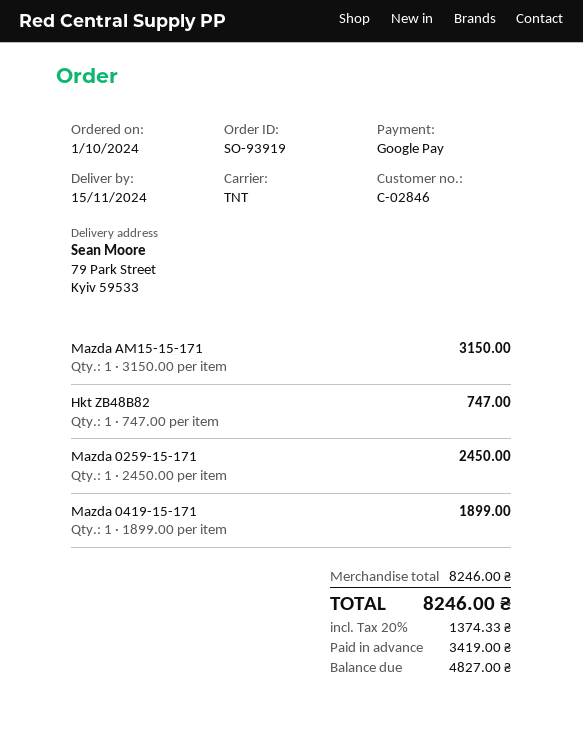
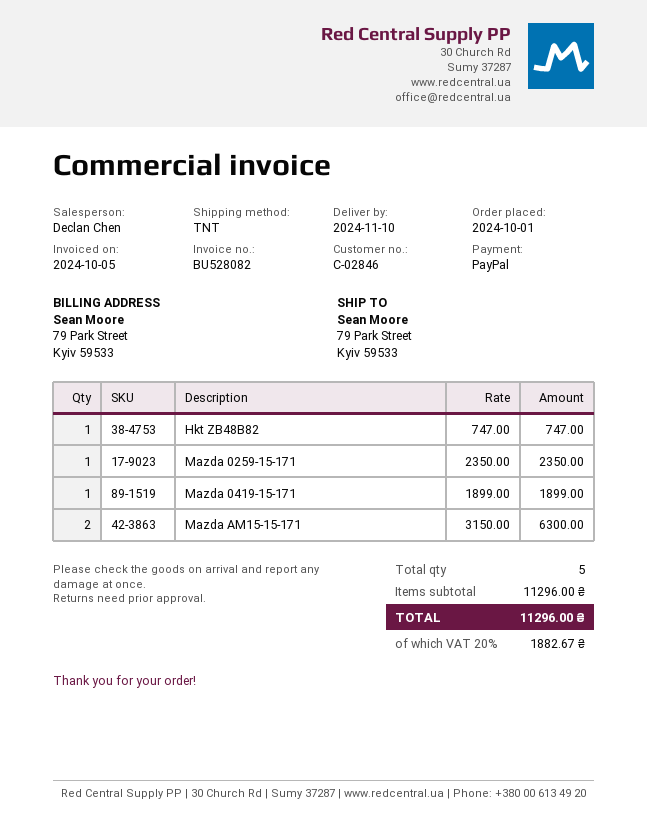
delivery date: 2024-11-15 -> 2024-11-10
payment method: Google Pay -> PayPal
Mazda AM15-15-171: 1 x 3150.00 = 3150.00 -> 2 x 3150.00 = 6300.00
Mazda 0259-15-171: 1 x 2450.00 = 2450.00 -> 1 x 2350.00 = 2350.00
subtotal: 8246.00 -> 11296.00
tax: 20% = 1374.33 -> 20% = 1882.67
total: 8246.00 -> 11296.00

